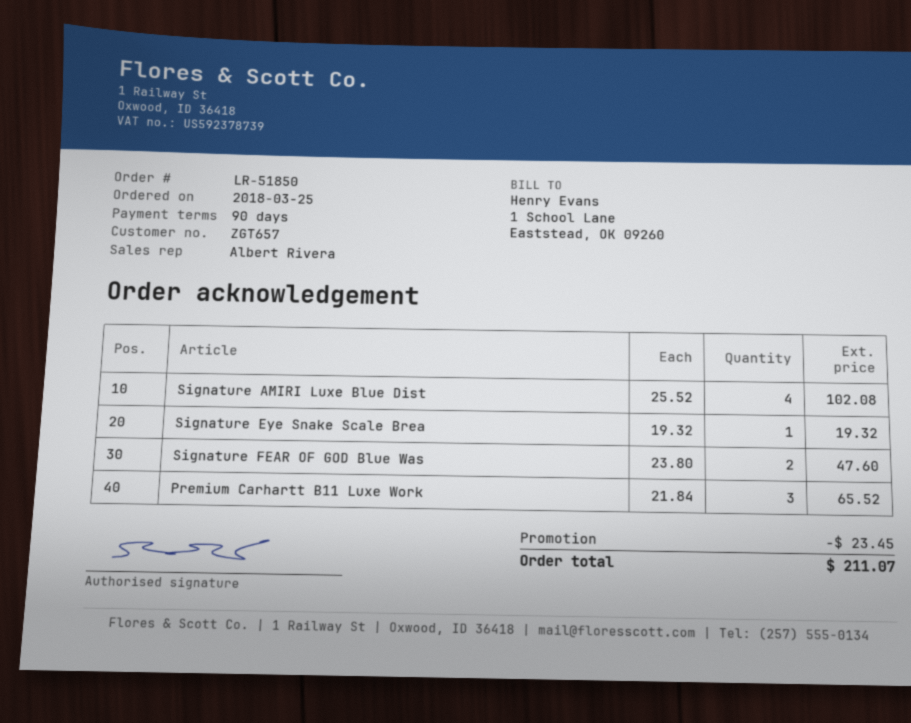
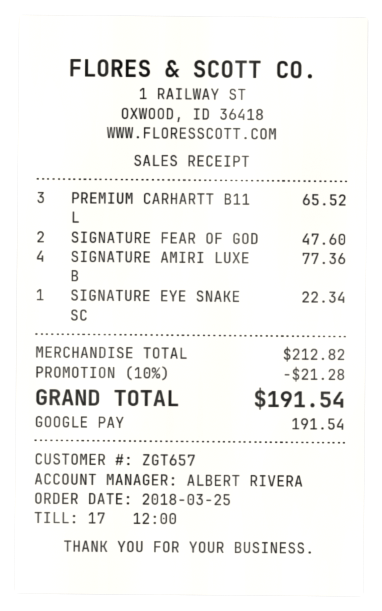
Signature AMIRI Luxe Blue Dist: 4 for 102.08 -> 4 for 77.36
Signature Eye Snake Scale Brea: 1 for 19.32 -> 1 for 22.34
discount: 23.45 -> 21.28
total: 211.07 -> 191.54

